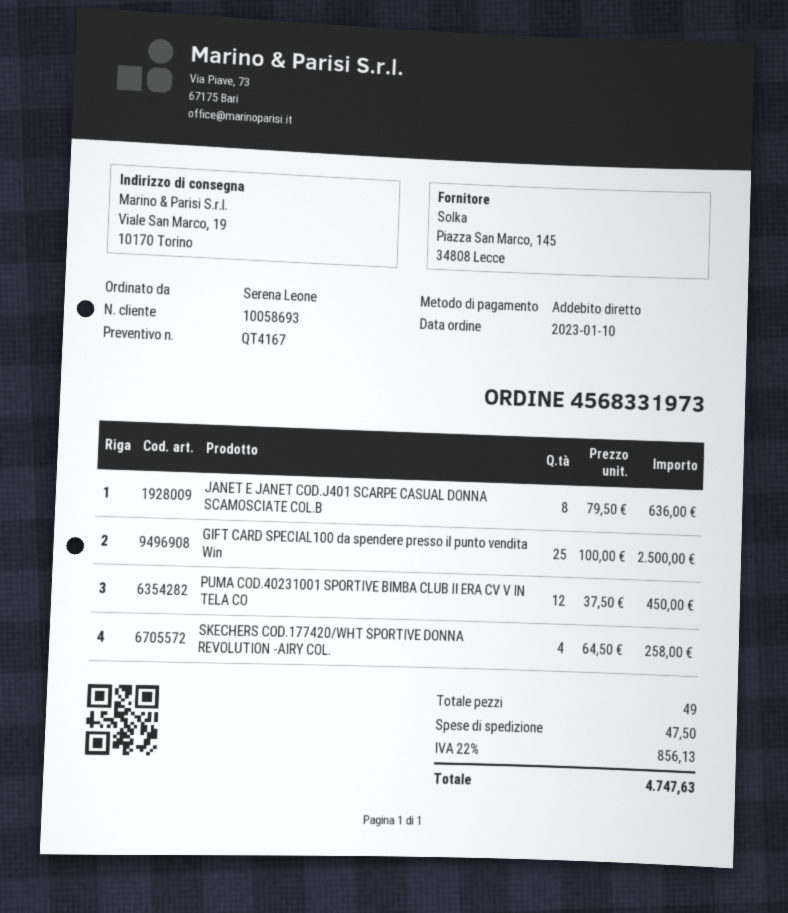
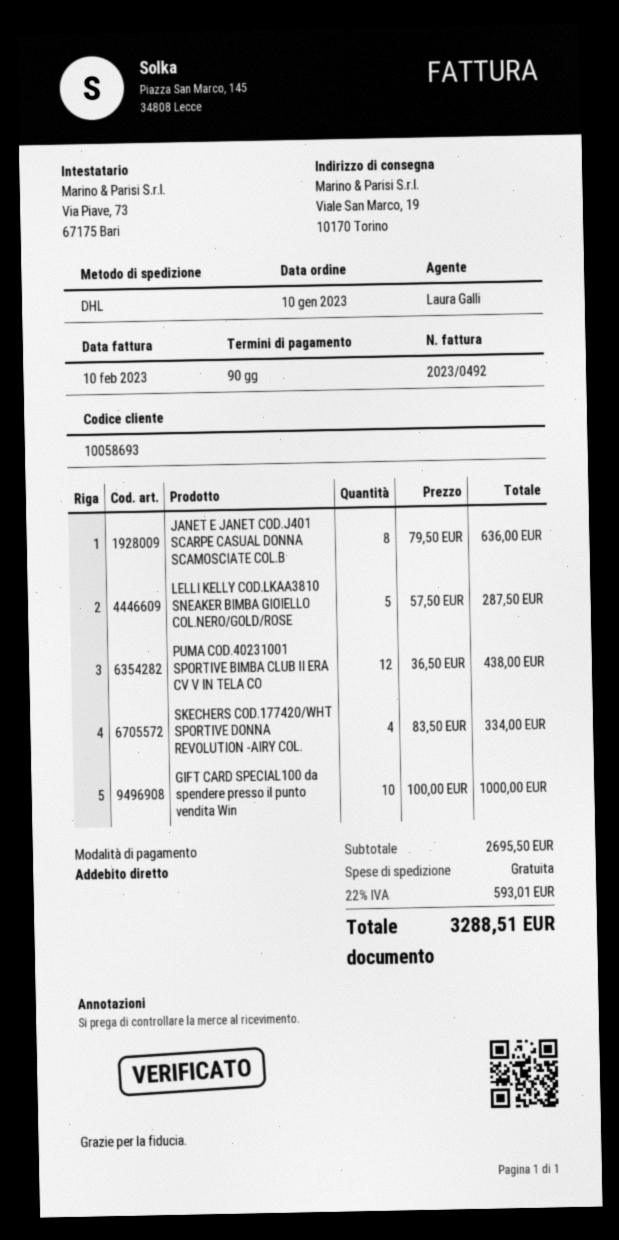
GIFT CARD SPECIAL100 da spendere presso il punto vendita Win: 25 x 100.00 = 2500.00 -> 10 x 100.00 = 1000.00
PUMA COD.40231001 SPORTIVE BIMBA CLUB II ERA CV V IN TELA CO: 12 x 37.50 = 450.00 -> 12 x 36.50 = 438.00
SKECHERS COD.177420/WHT SPORTIVE DONNA REVOLUTION -AIRY COL.: 4 x 64.50 = 258.00 -> 4 x 83.50 = 334.00
LELLI KELLY COD.LKAA3810 SNEAKER BIMBA GIOIELLO COL.NERO/GOLD/ROSE: none -> 5 x 57.50 = 287.50
shipping: 47.50 -> 0.00
tax: 22% = 856.13 -> 22% = 593.01
total: 4747.63 -> 3288.51

